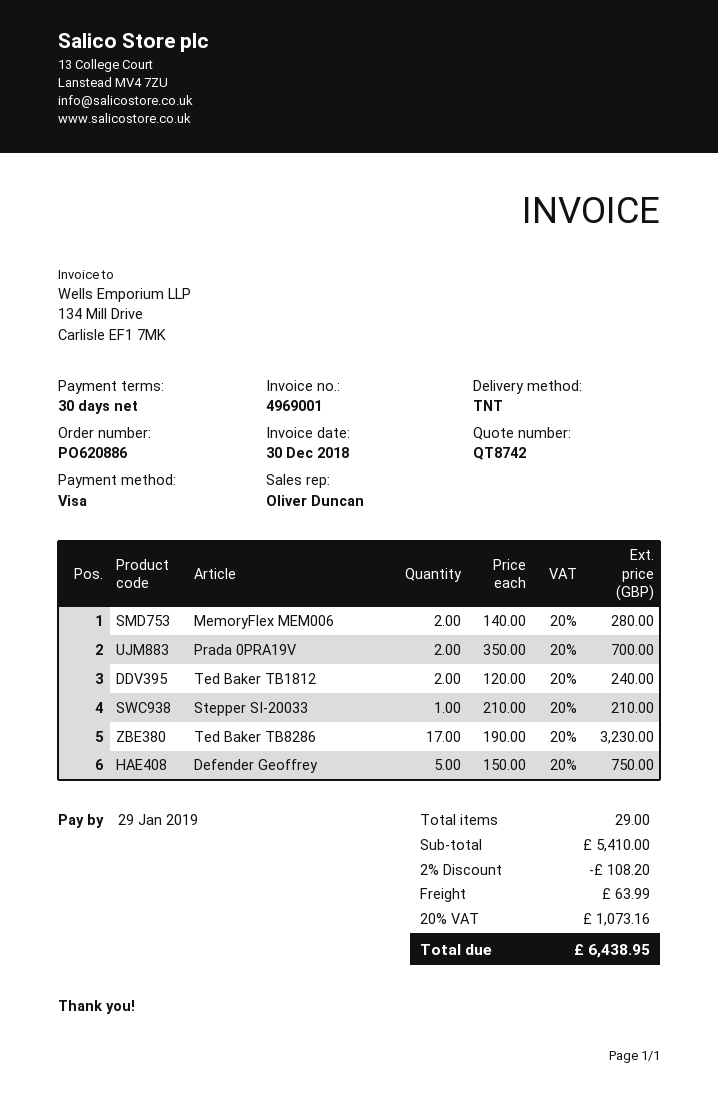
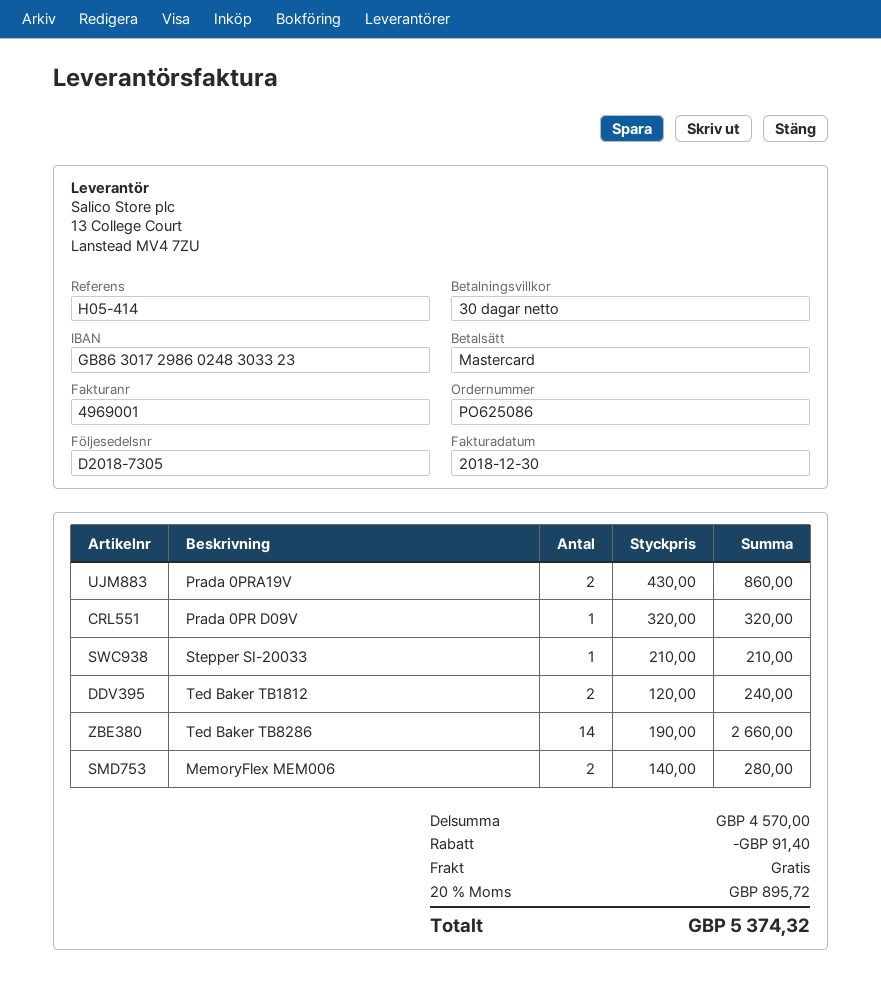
order number: PO620886 -> PO625086
payment method: Visa -> Mastercard
Prada 0PRA19V: 2 x 350.00 = 700.00 -> 2 x 430.00 = 860.00
Ted Baker TB8286: 17 x 190.00 = 3230.00 -> 14 x 190.00 = 2660.00
Defender Geoffrey: 5 x 150.00 = 750.00 -> none
Prada 0PR D09V: none -> 1 x 320.00 = 320.00
subtotal: 5410.00 -> 4570.00
discount: 108.20 -> 91.40
shipping: 63.99 -> 0.00
tax: 20% = 1073.16 -> 20% = 895.72
total: 6438.95 -> 5374.32

